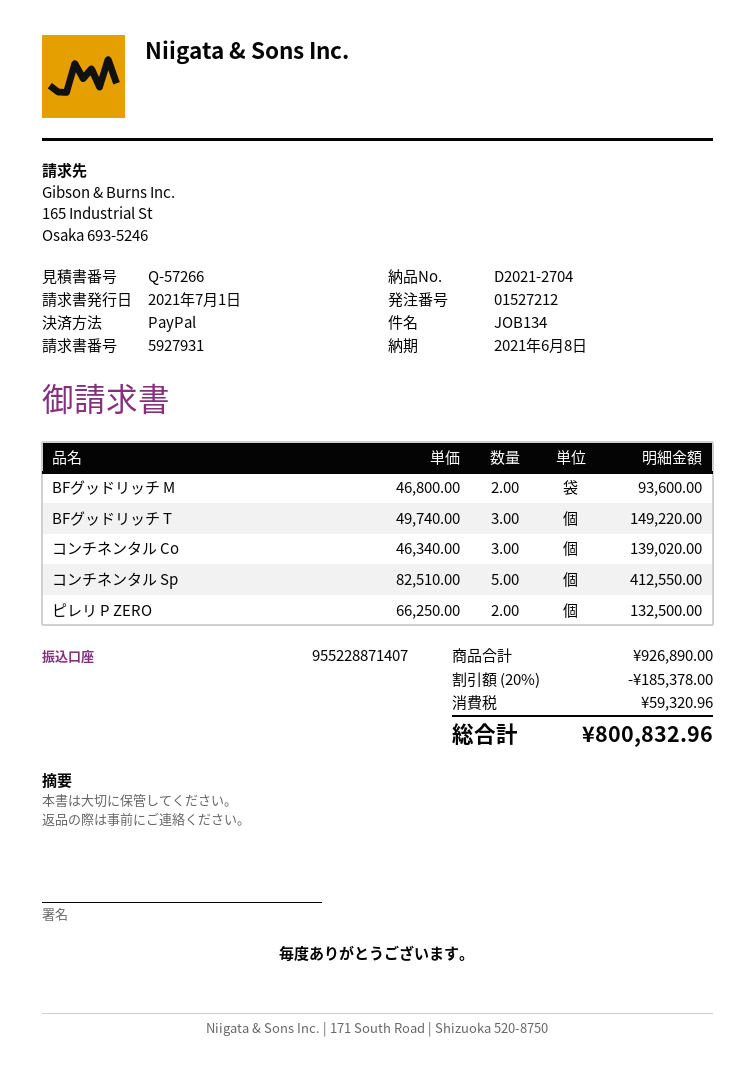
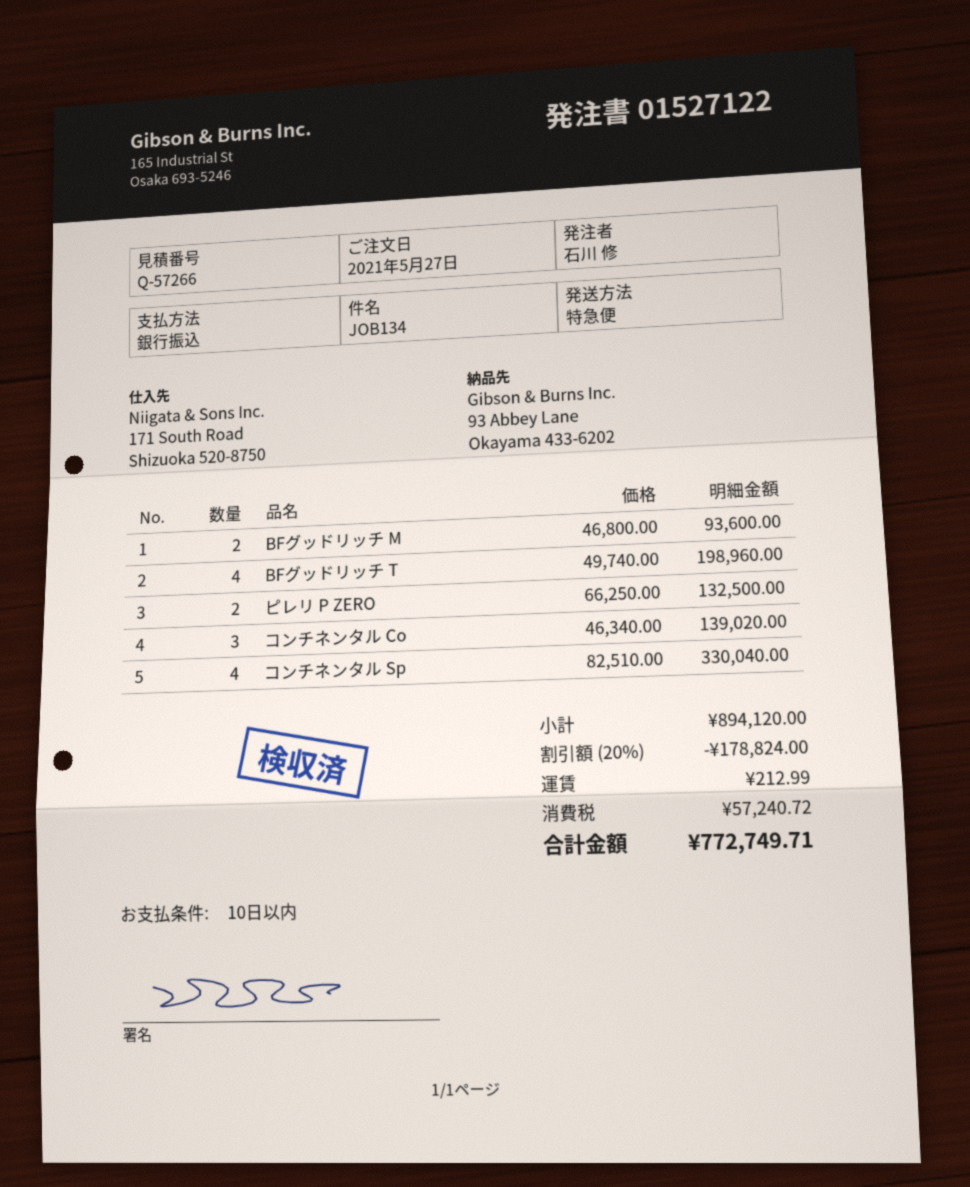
order number: 01527212 -> 01527122
payment method: PayPal -> bank transfer
BFグッドリッチ T: 3 x 49740.00 = 149220.00 -> 4 x 49740.00 = 198960.00
コンチネンタル Sp: 5 x 82510.00 = 412550.00 -> 4 x 82510.00 = 330040.00
subtotal: 926890.00 -> 894120.00
discount: 20% = 185378.00 -> 20% = 178824.00
shipping: none -> 212.99
tax: 59320.96 -> 57240.72
total: 800832.96 -> 772749.71

